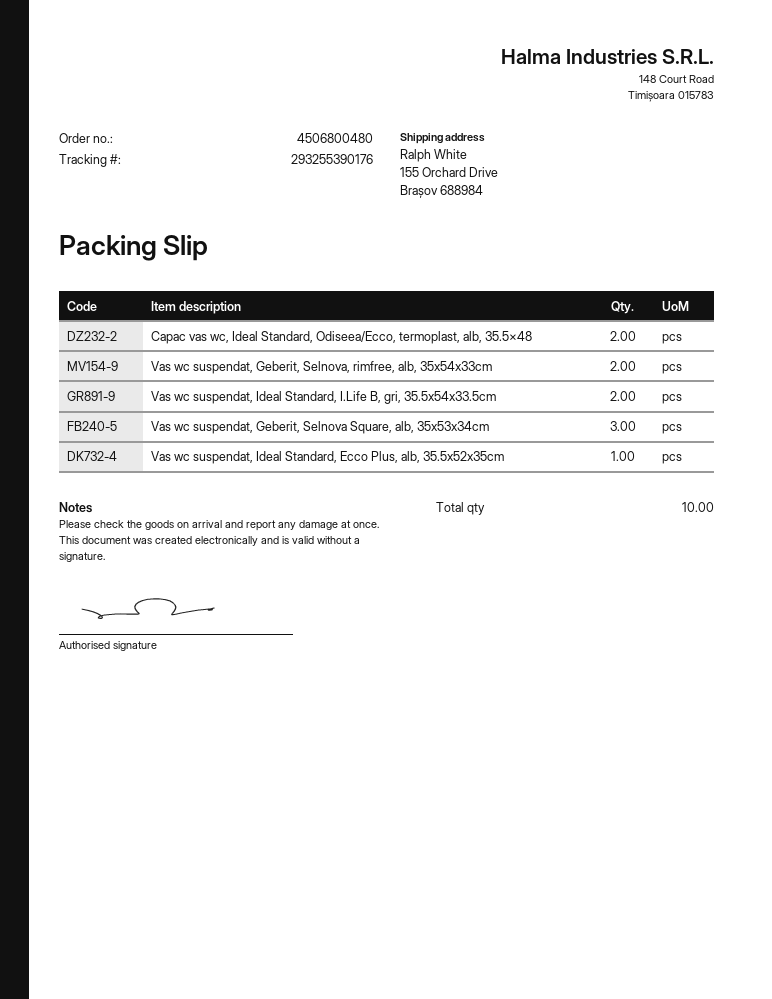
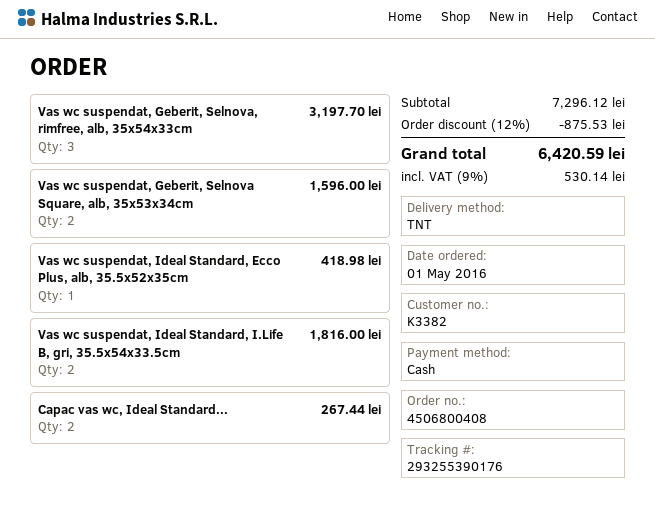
order number: 4506800480 -> 4506800408
Vas wc suspendat, Geberit, Selnova, rimfree, alb, 35x54x33cm: 2 -> 3
Vas wc suspendat, Geberit, Selnova Square, alb, 35x53x34cm: 3 -> 2

